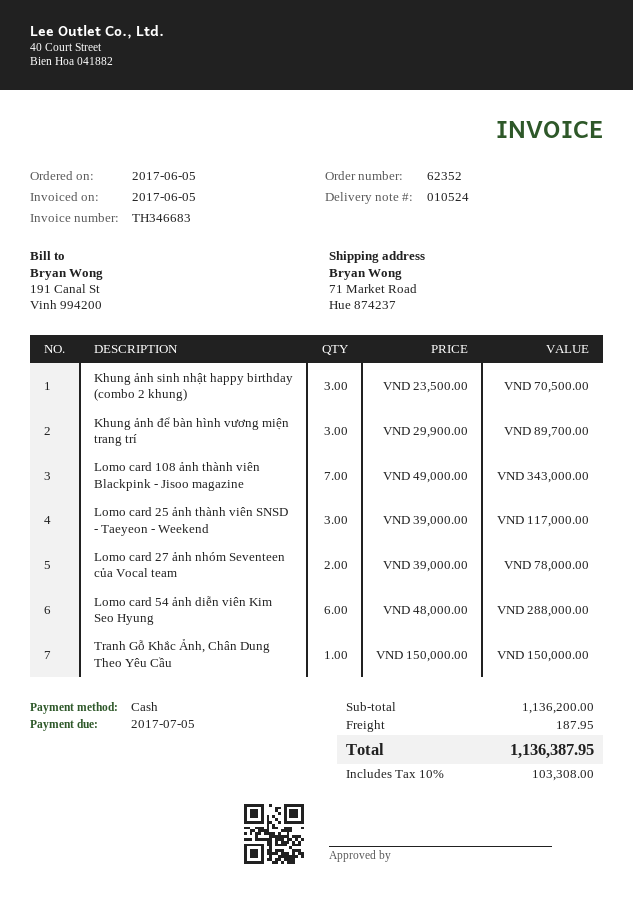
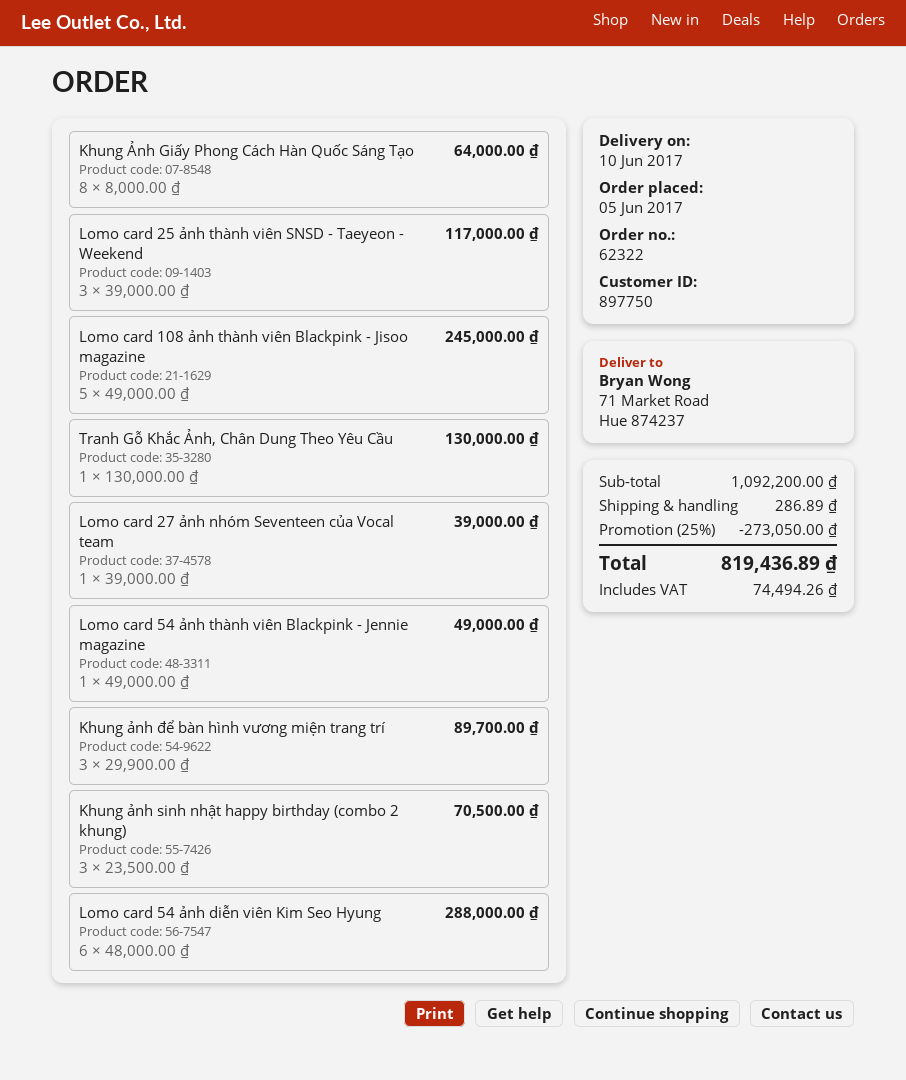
order number: 62352 -> 62322
Lomo card 108 ảnh thành viên Blackpink - Jisoo magazine: 7 x 49000.00 = 343000.00 -> 5 x 49000.00 = 245000.00
Lomo card 27 ảnh nhóm Seventeen của Vocal team: 2 x 39000.00 = 78000.00 -> 1 x 39000.00 = 39000.00
Tranh Gỗ Khắc Ảnh, Chân Dung Theo Yêu Cầu: 1 x 150000.00 = 150000.00 -> 1 x 130000.00 = 130000.00
Khung Ảnh Giấy Phong Cách Hàn Quốc Sáng Tạo: none -> 8 x 8000.00 = 64000.00
Lomo card 54 ảnh thành viên Blackpink - Jennie magazine: none -> 1 x 49000.00 = 49000.00
subtotal: 1136200.00 -> 1092200.00
discount: none -> 25% = 273050.00
shipping: 187.95 -> 286.89
tax: 103308.00 -> 74494.26
total: 1136387.95 -> 819436.89

